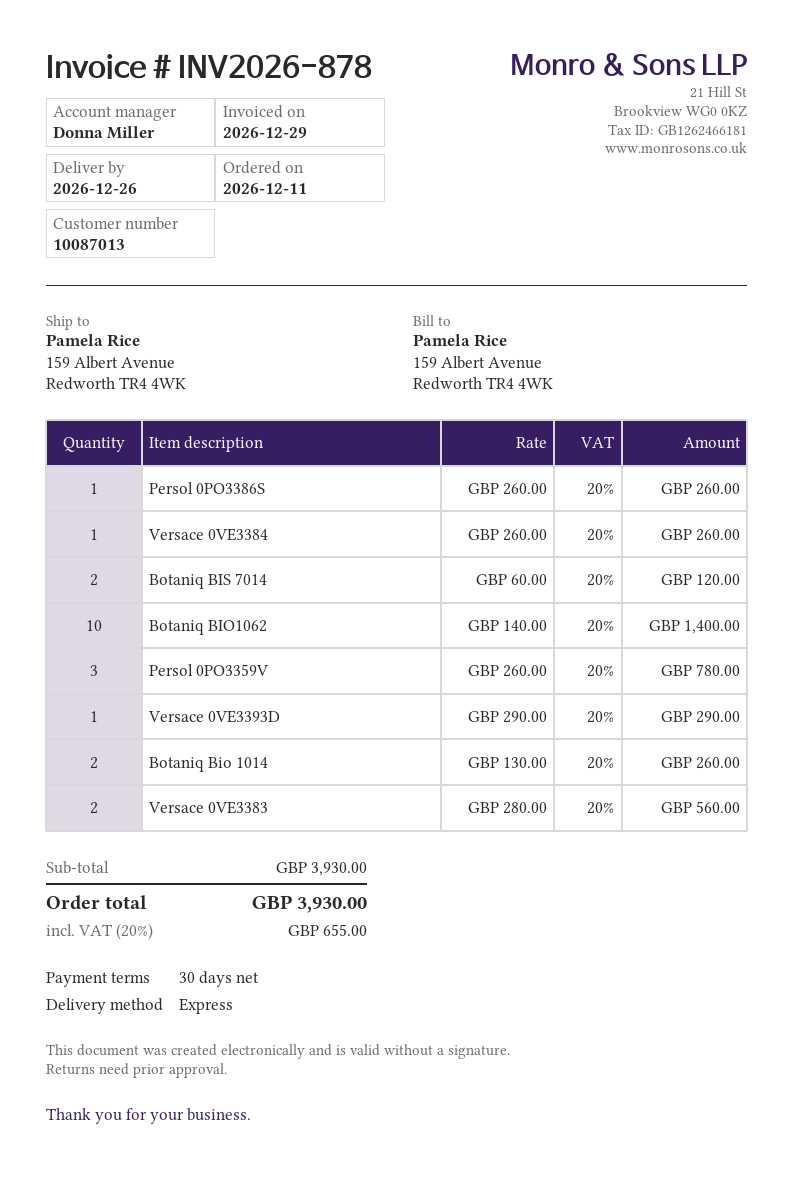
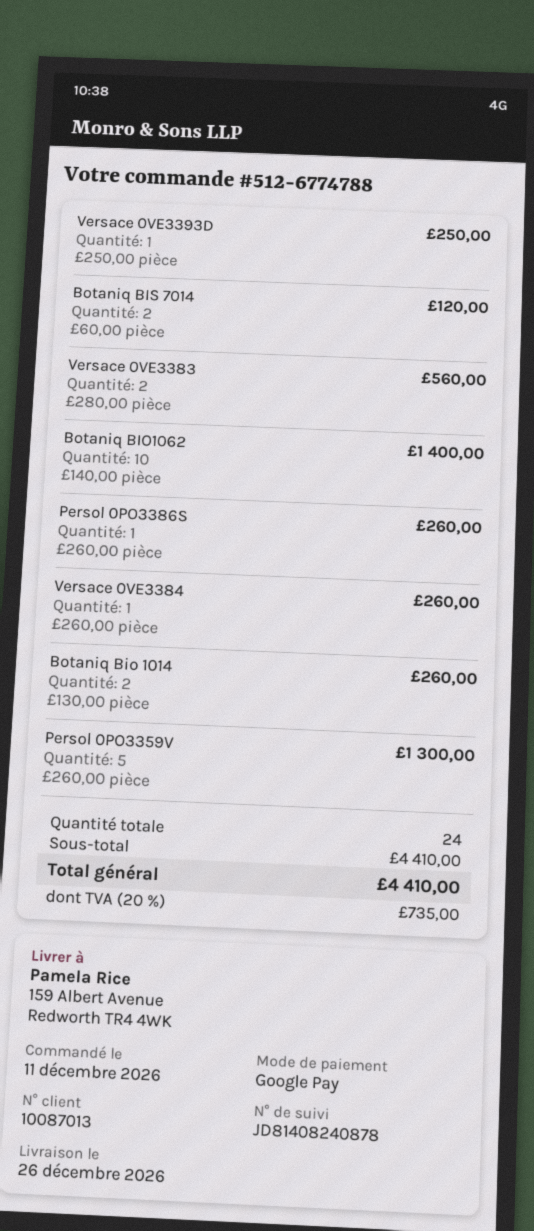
Persol 0PO3359V: 3 x 260.00 = 780.00 -> 5 x 260.00 = 1300.00
Versace 0VE3393D: 1 x 290.00 = 290.00 -> 1 x 250.00 = 250.00
subtotal: 3930.00 -> 4410.00
tax: 20% = 655.00 -> 20% = 735.00
total: 3930.00 -> 4410.00

